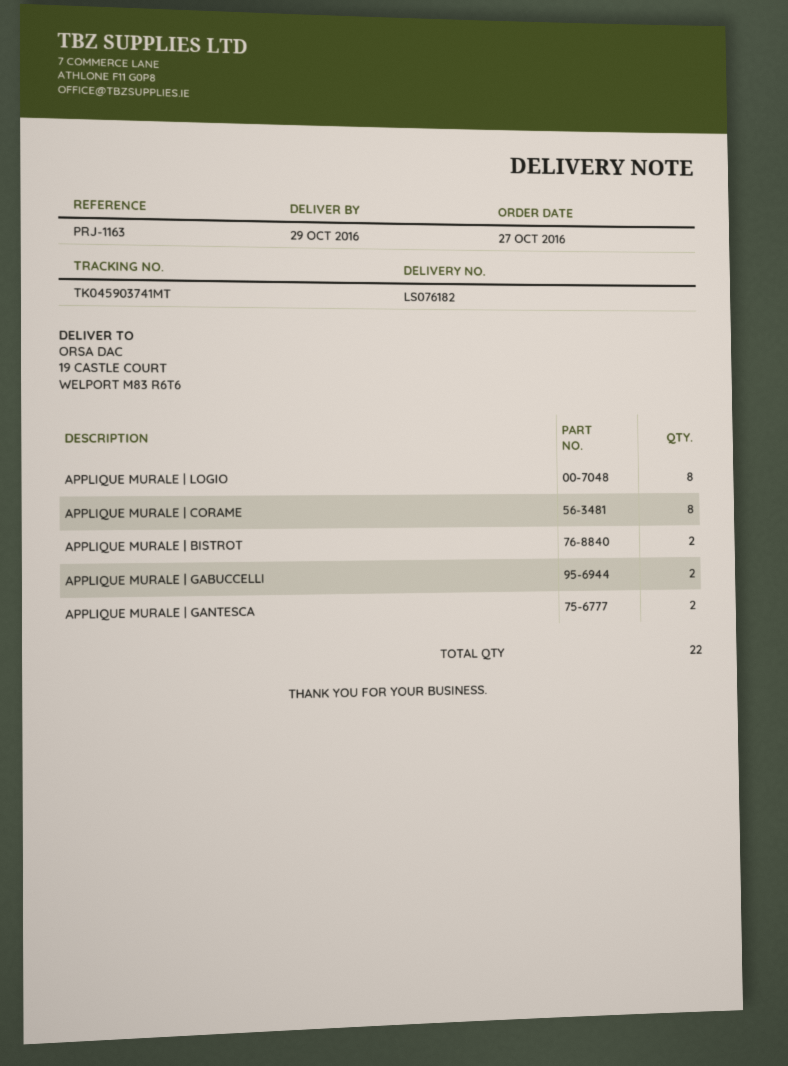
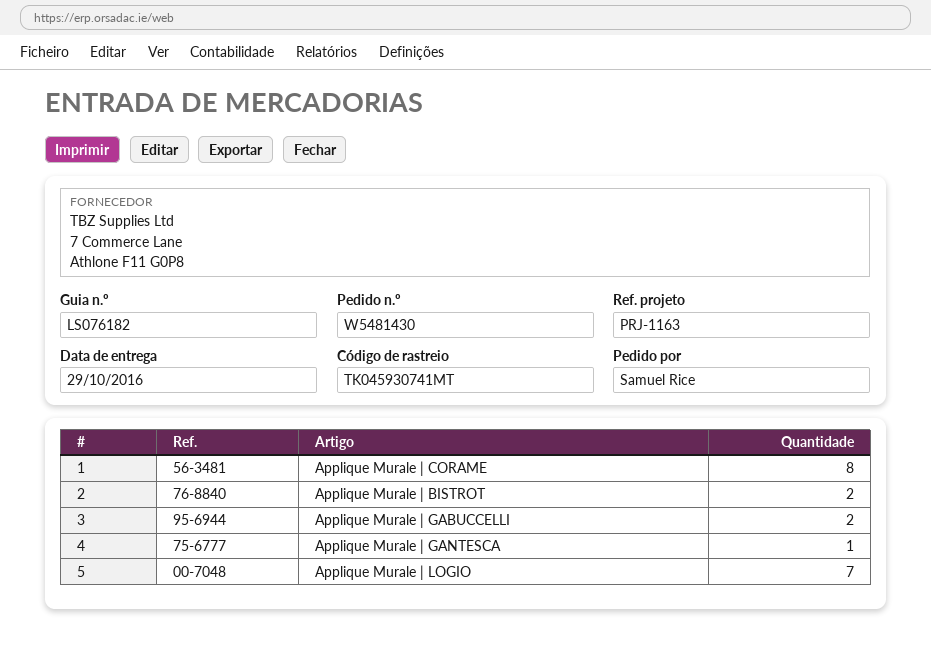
tracking number: TK045903741MT -> TK045930741MT
APPLIQUE MURALE | LOGIO: 8 -> 7
APPLIQUE MURALE | GANTESCA: 2 -> 1

